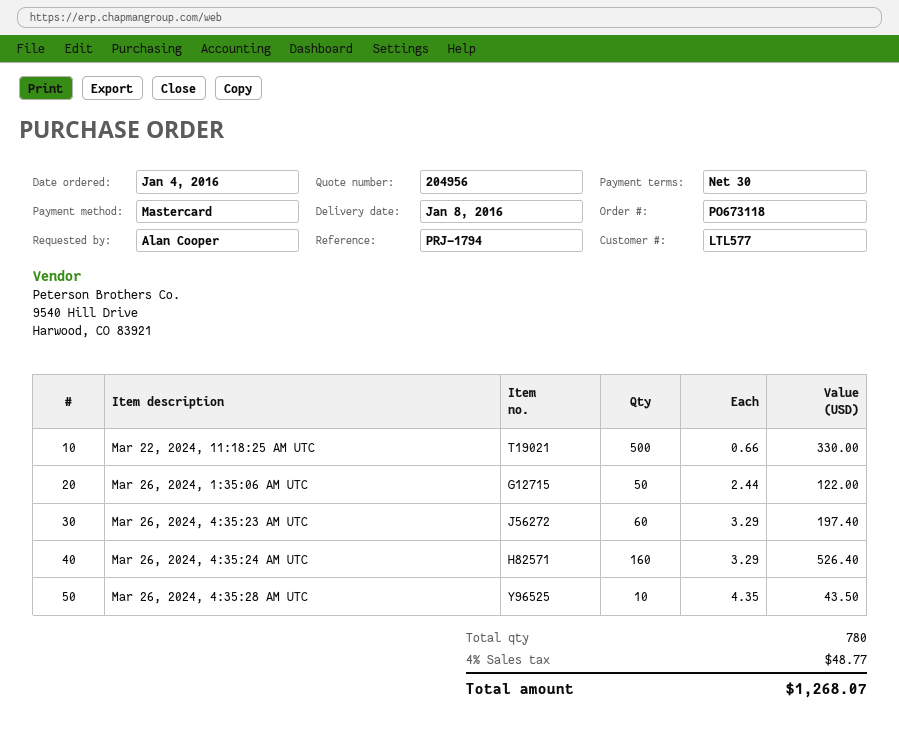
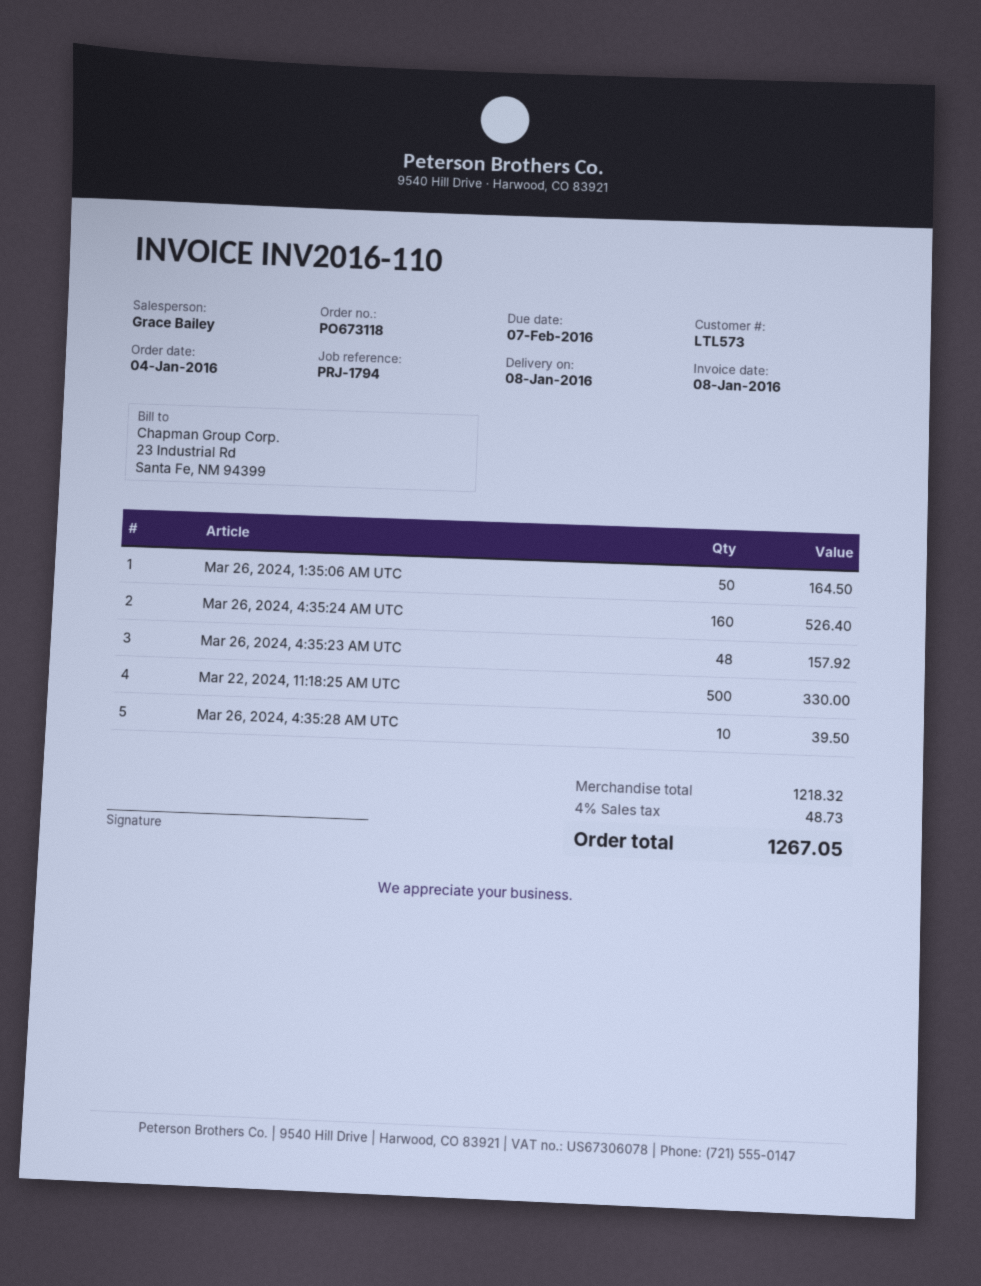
customer number: LTL577 -> LTL573
Mar 26, 2024, 1:35:06 AM UTC: 50 for 122.00 -> 50 for 164.50
Mar 26, 2024, 4:35:23 AM UTC: 60 for 197.40 -> 48 for 157.92
Mar 26, 2024, 4:35:28 AM UTC: 10 for 43.50 -> 10 for 39.50
tax: 4% = 48.77 -> 4% = 48.73
total: 1268.07 -> 1267.05

